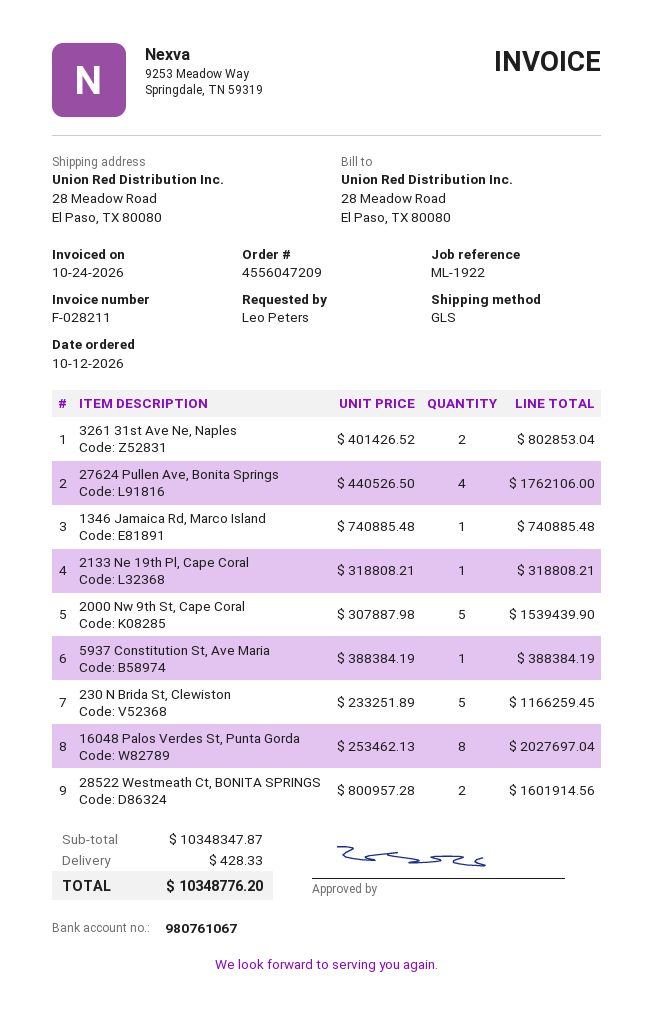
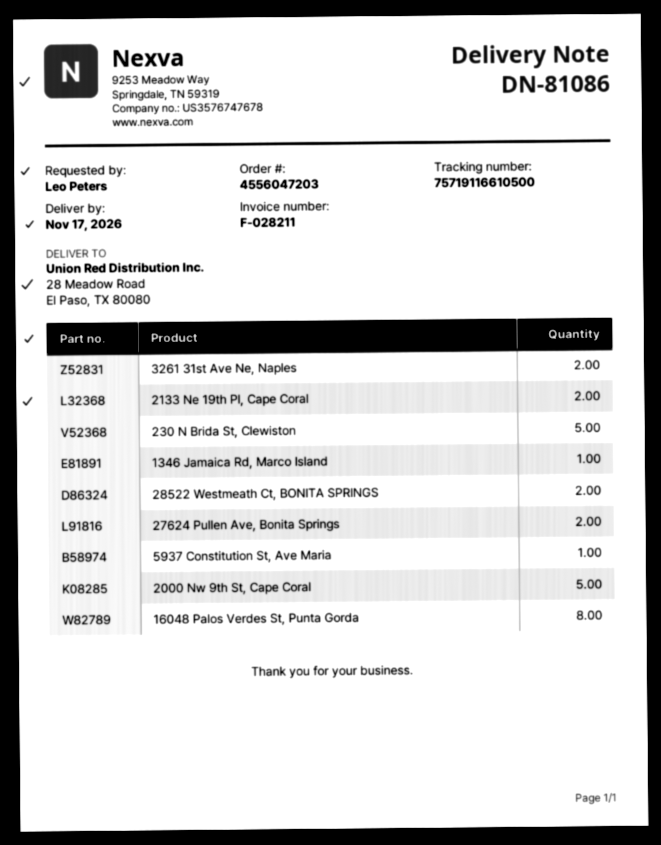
order number: 4556047209 -> 4556047203
27624 Pullen Ave, Bonita Springs: 4 -> 2
2133 Ne 19th Pl, Cape Coral: 1 -> 2

